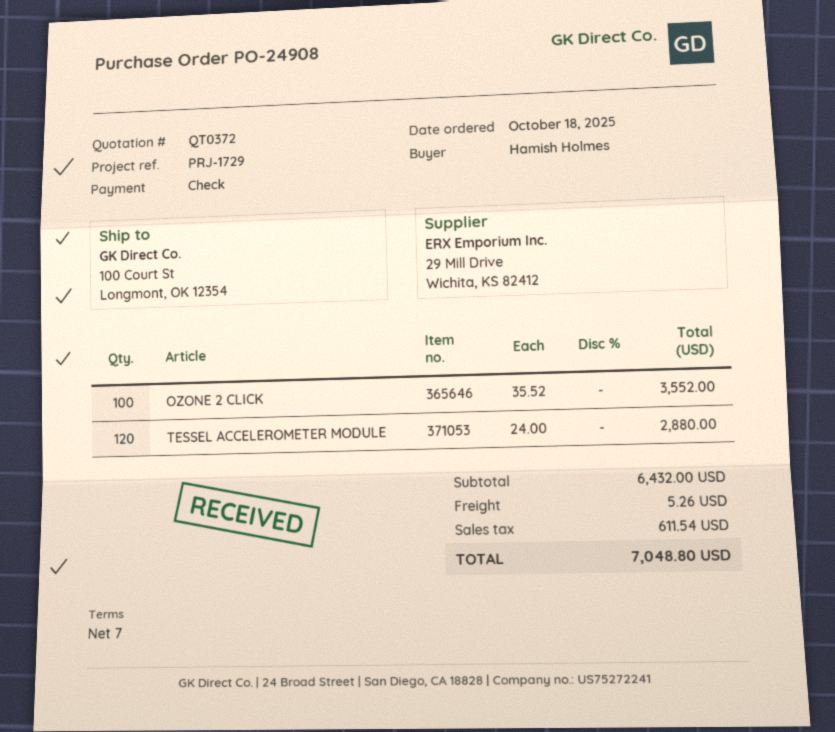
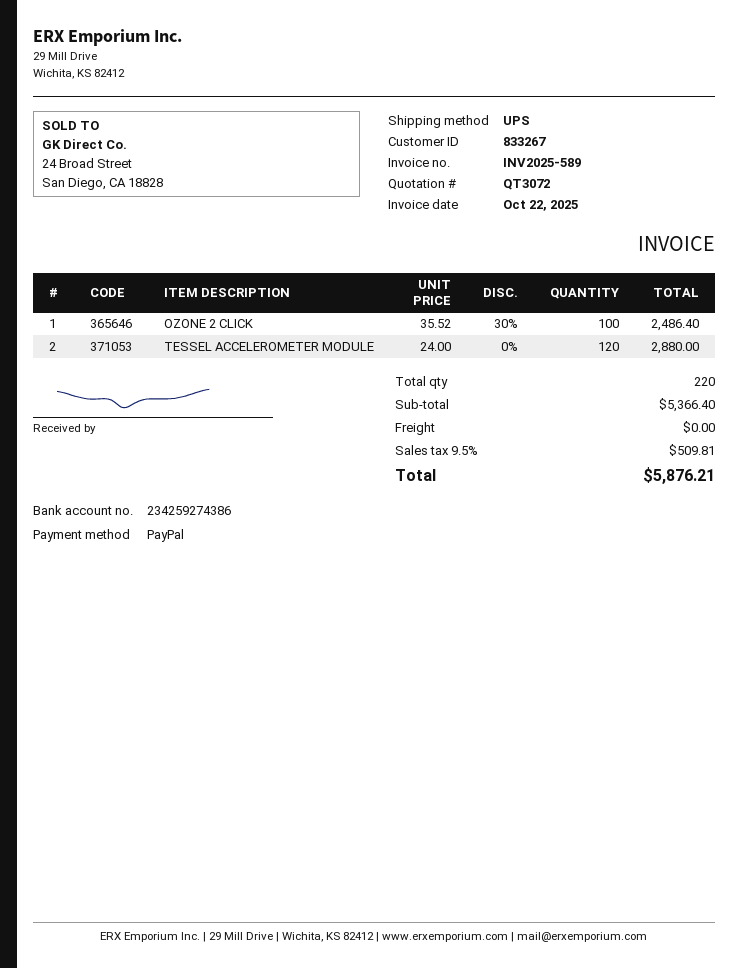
quote number: QT0372 -> QT3072
payment method: cheque -> PayPal
OZONE 2 CLICK: 100 x 35.52 = 3552.00 -> 100 x 35.52 - 30% = 2486.40
subtotal: 6432.00 -> 5366.40
shipping: 5.26 -> 0.00
tax: 611.54 -> 509.81
total: 7048.80 -> 5876.21

